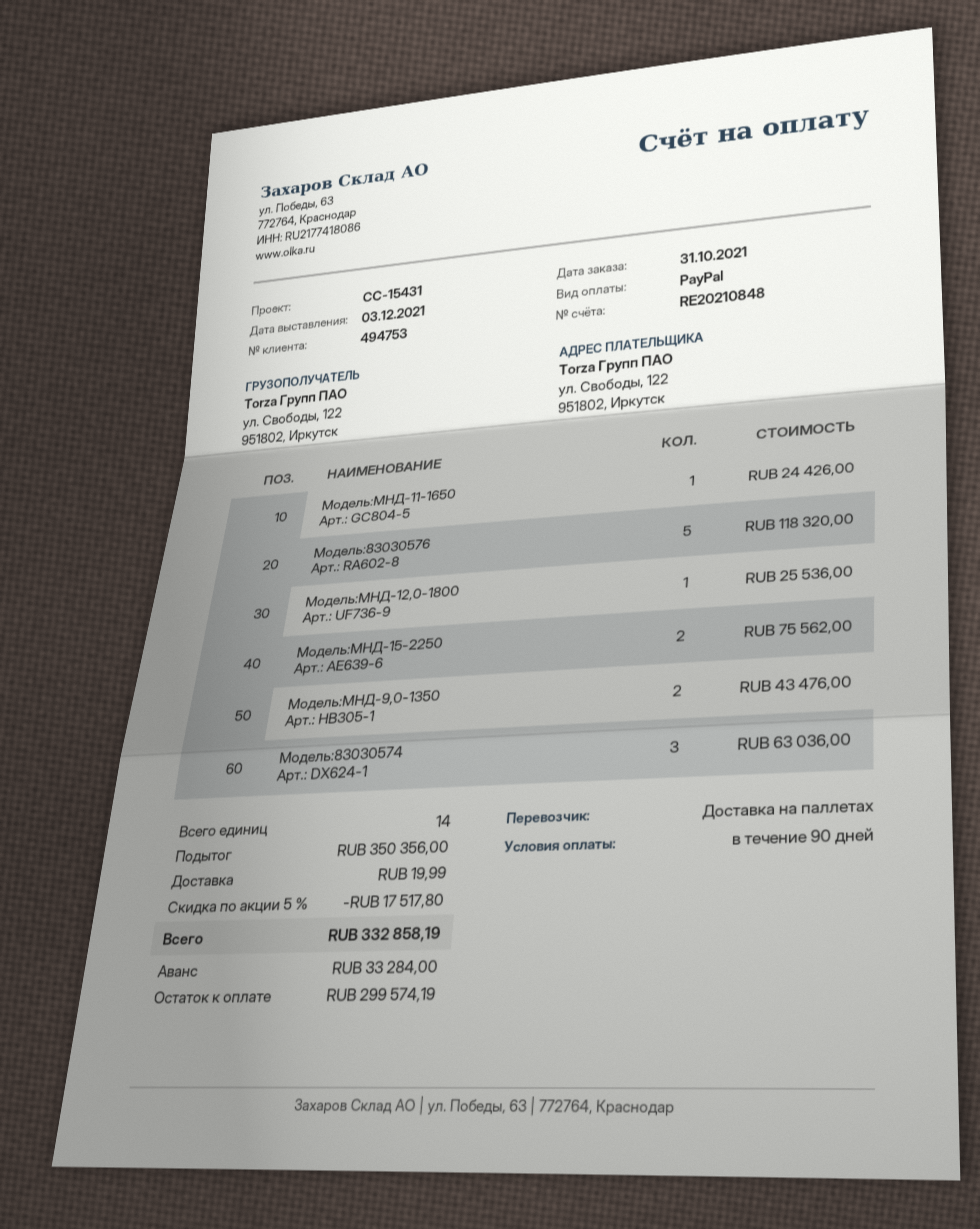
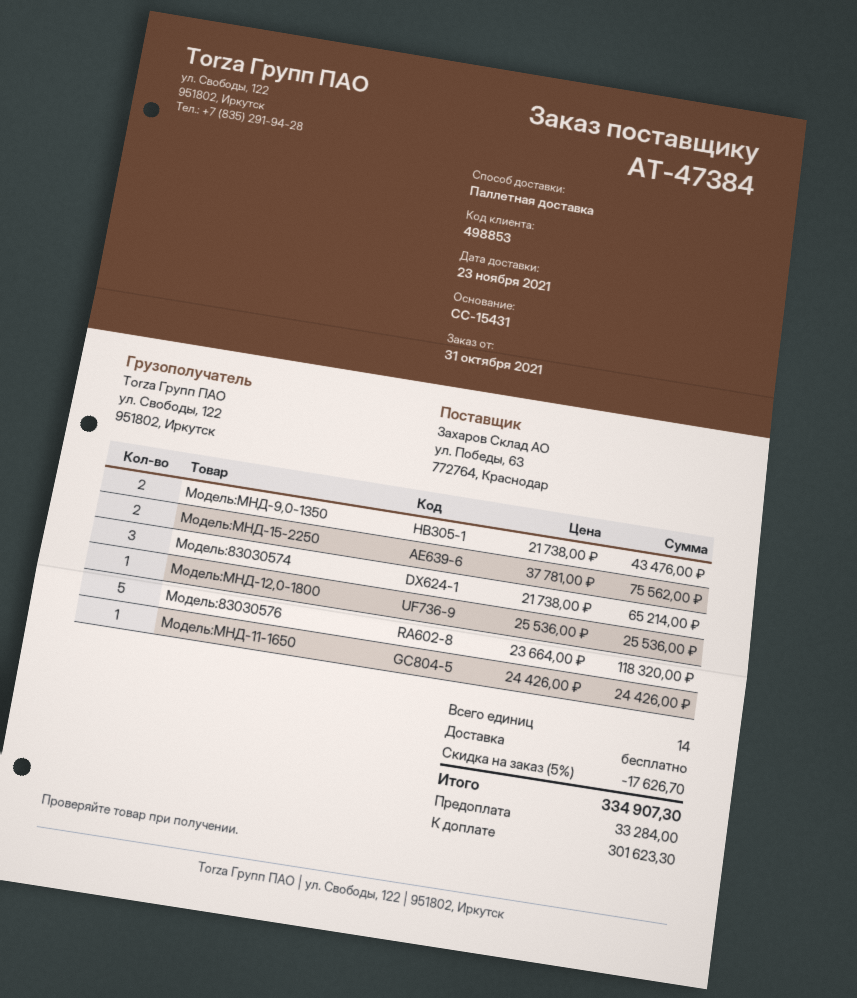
customer number: 494753 -> 498853
Модель:83030574: 3 for 63036.00 -> 3 for 65214.00
discount: 5% = 17517.80 -> 5% = 17626.70
shipping: 19.99 -> 0.00
total: 332858.19 -> 334907.30
balance: 299574.19 -> 301623.30

